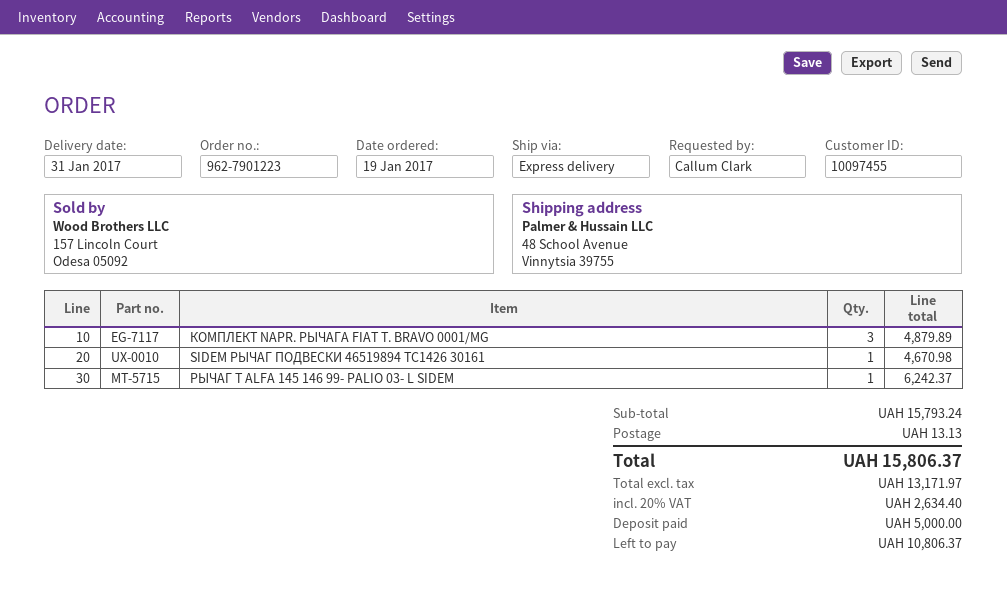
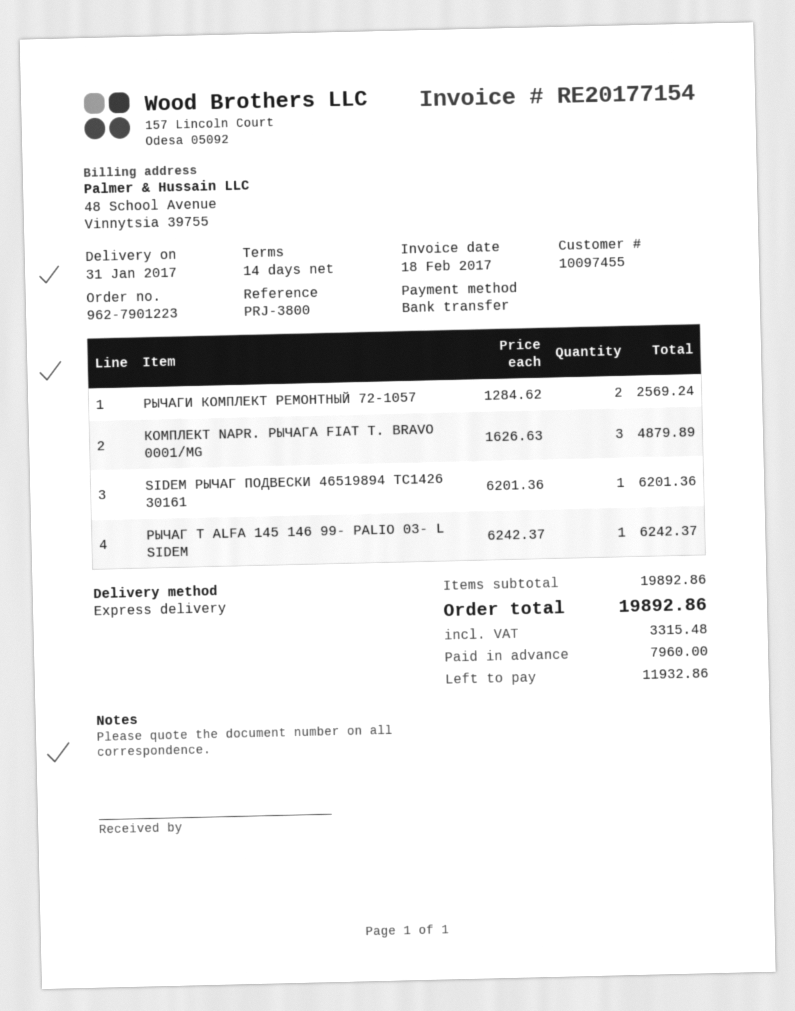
SIDEM РЫЧАГ ПОДВЕСКИ 46519894 TC1426 30161: 1 for 4670.98 -> 1 for 6201.36
РЫЧАГИ КОМПЛЕКТ РЕМОНТНЫЙ 72-1057: none -> 2 for 2569.24
subtotal: 15793.24 -> 19892.86
shipping: 13.13 -> none
tax: 2634.40 -> 3315.48
total: 15806.37 -> 19892.86
deposit: 5000.00 -> 7960.00
balance: 10806.37 -> 11932.86

